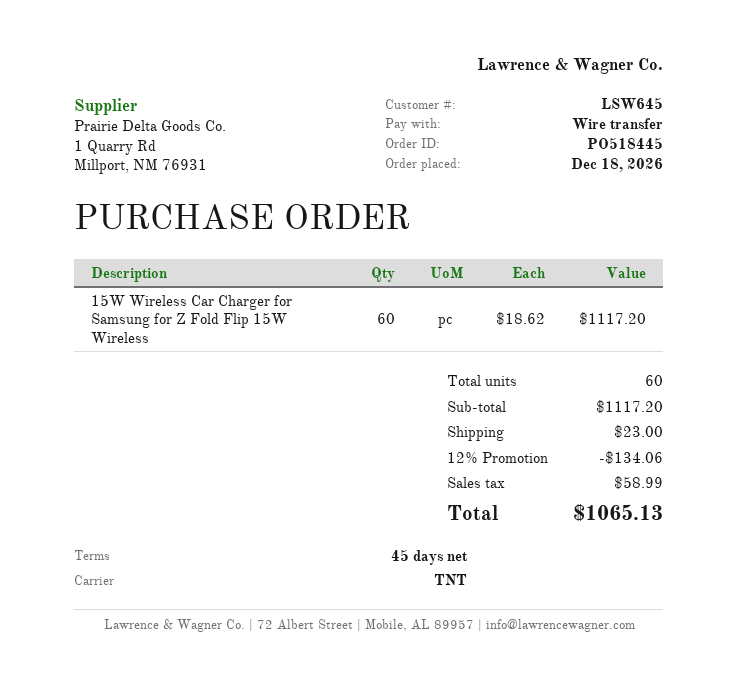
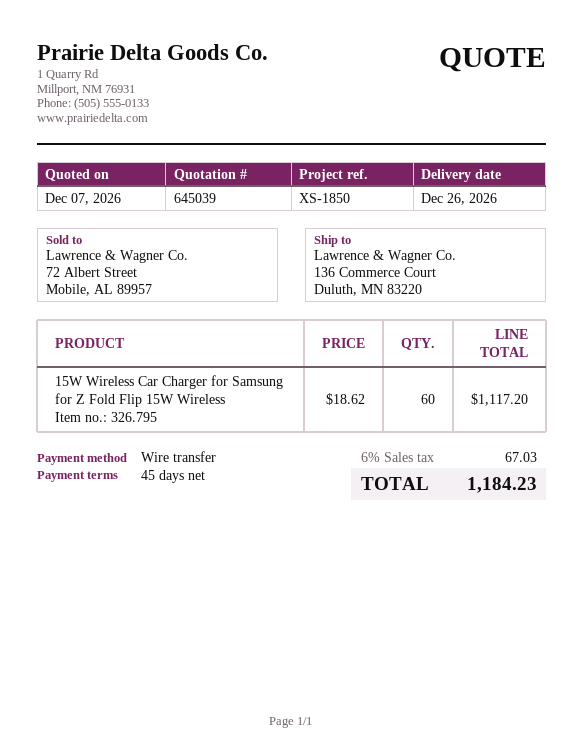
discount: 12% = 134.06 -> none
shipping: 23.00 -> none
tax: 58.99 -> 67.03
total: 1065.13 -> 1184.23

